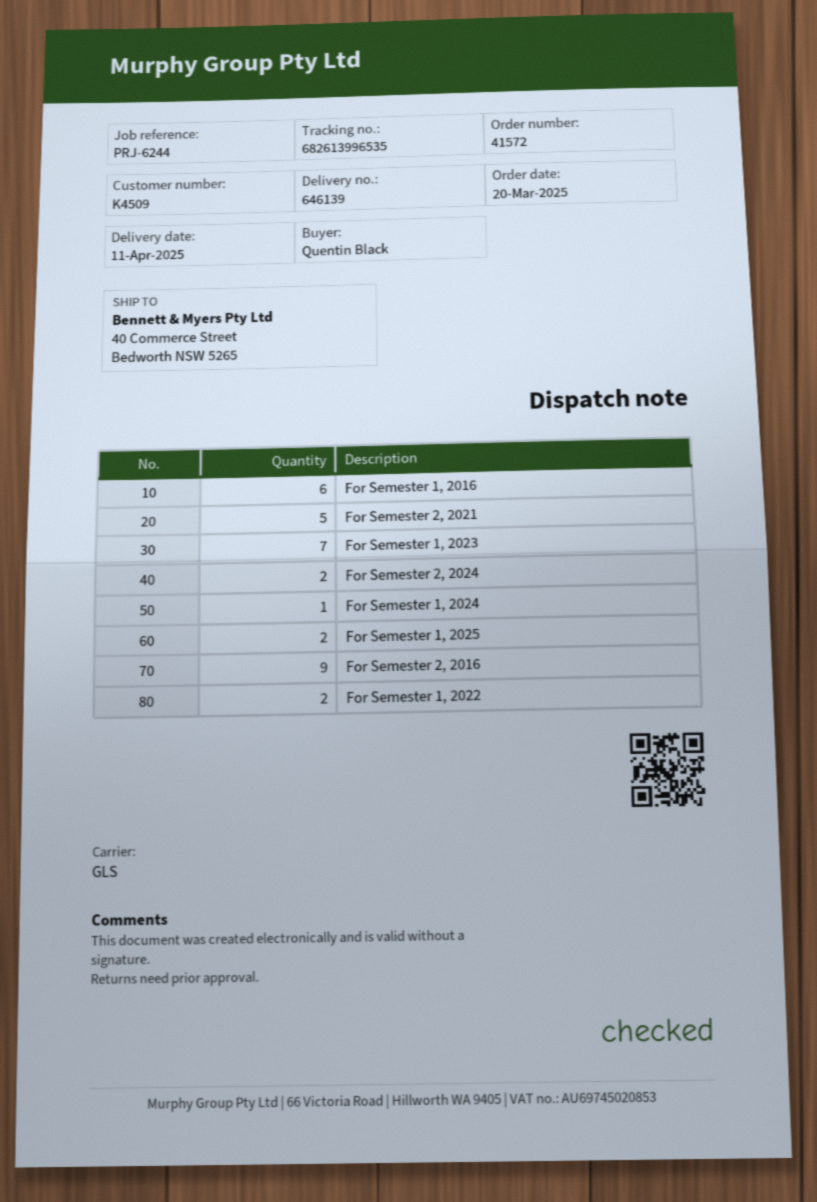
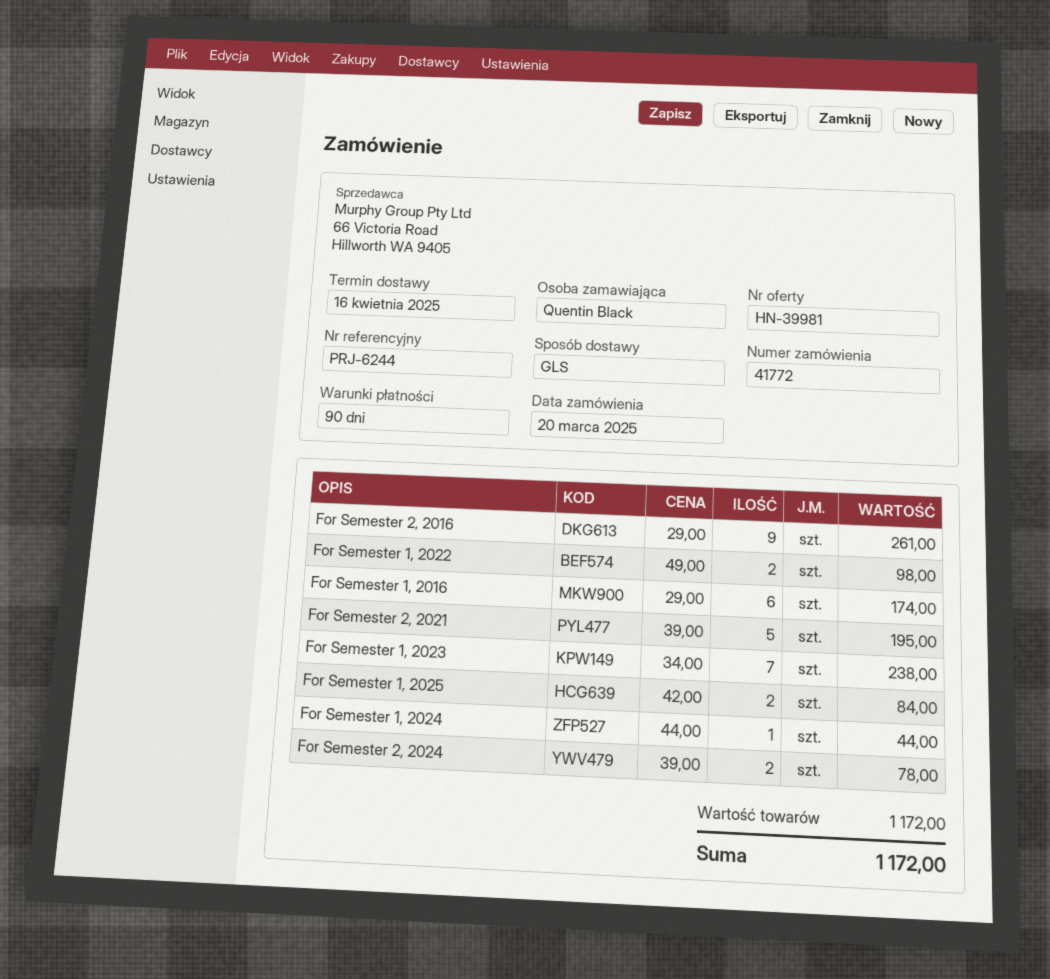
order number: 41572 -> 41772
delivery date: 2025-04-11 -> 2025-04-16

